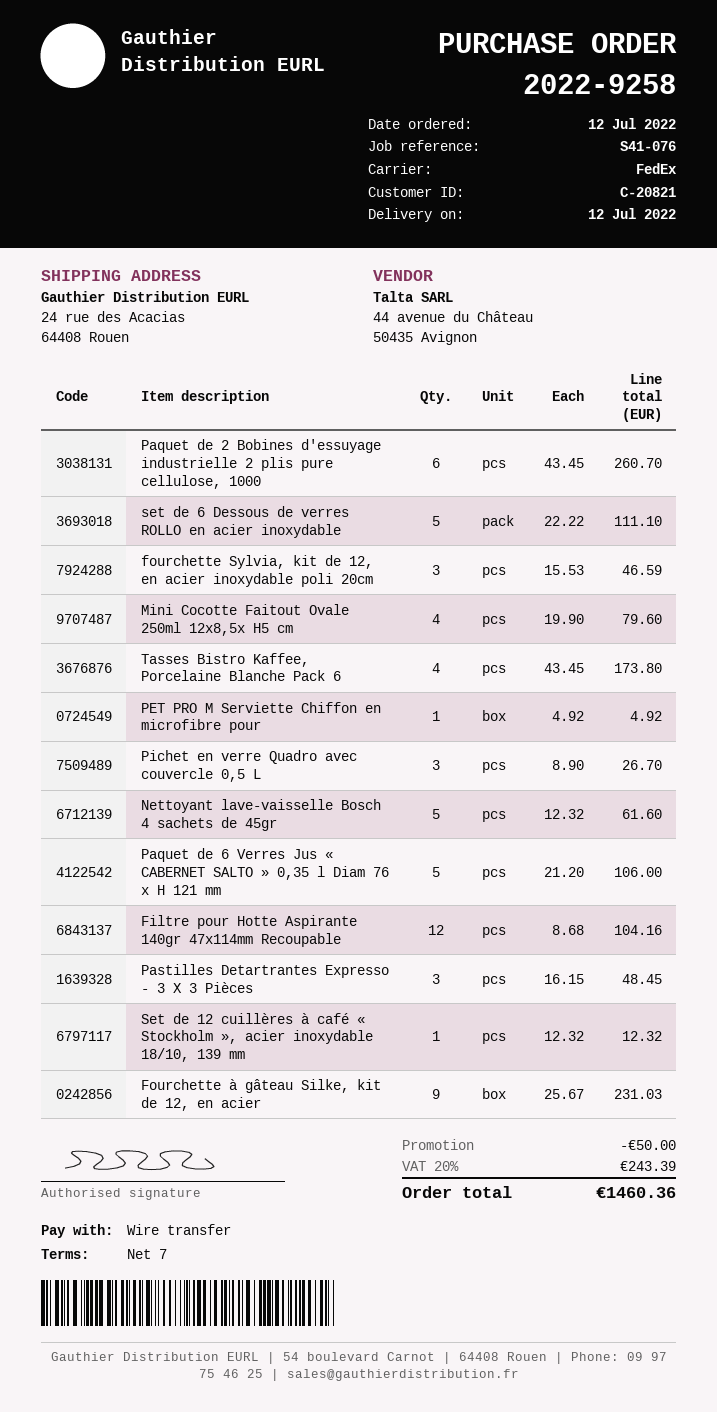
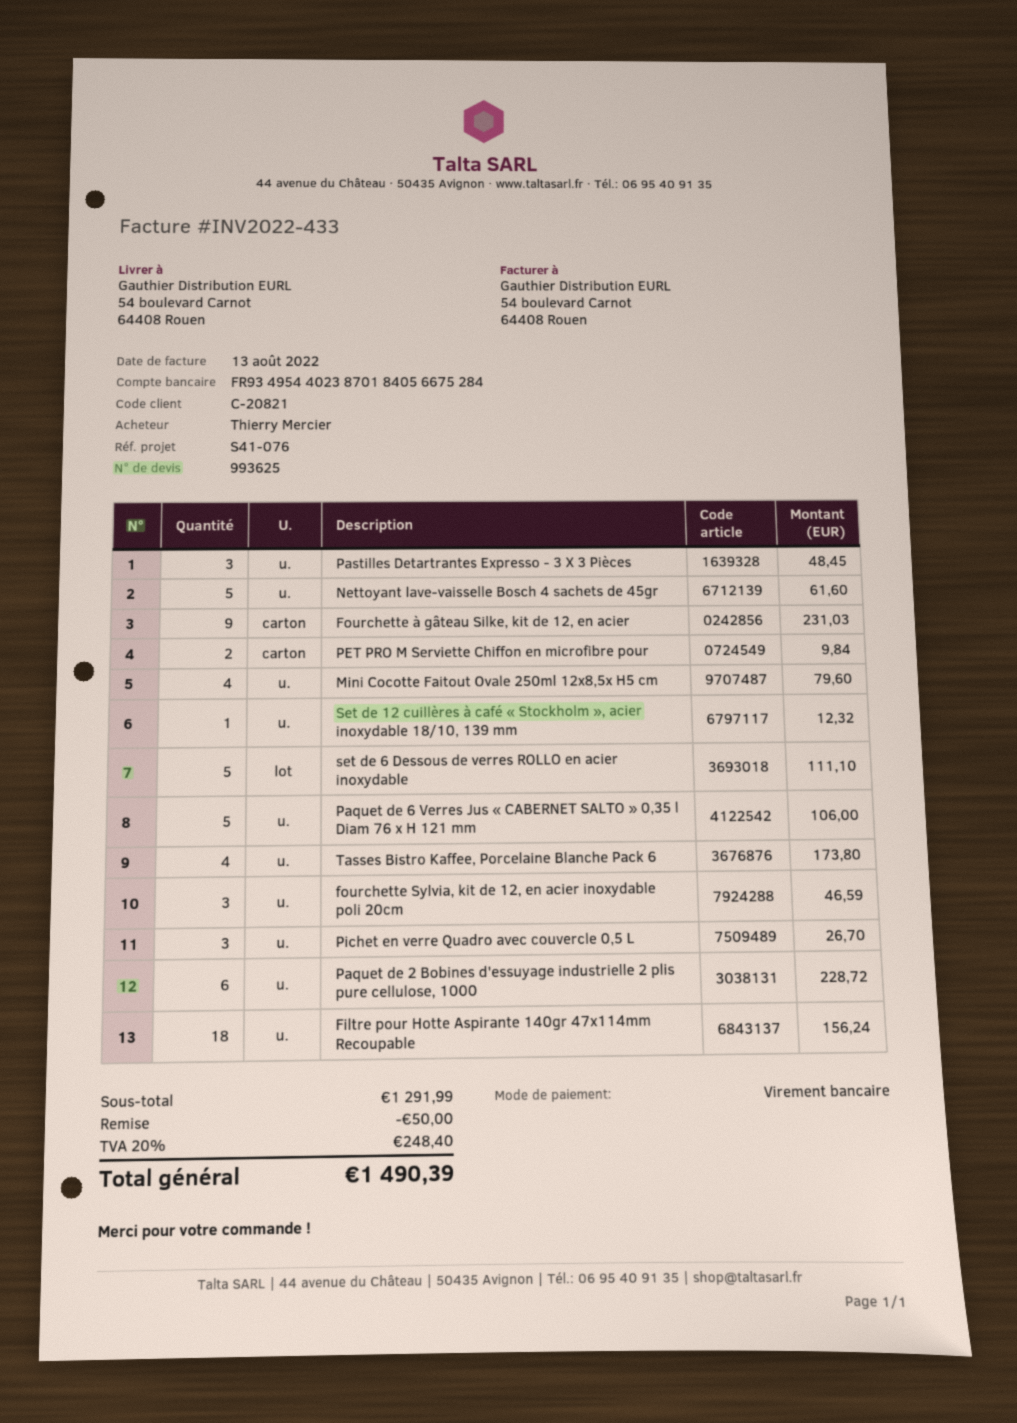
ship to: 24 rue des Acacias, 64408 Rouen -> 54 boulevard Carnot, 64408 Rouen
Paquet de 2 Bobines d'essuyage industrielle 2 plis pure cellulose, 1000: 6 for 260.70 -> 6 for 228.72
PET PRO M Serviette Chiffon en microfibre pour: 1 for 4.92 -> 2 for 9.84
Filtre pour Hotte Aspirante 140gr 47x114mm Recoupable: 12 for 104.16 -> 18 for 156.24
tax: 20% = 243.39 -> 20% = 248.40
total: 1460.36 -> 1490.39

